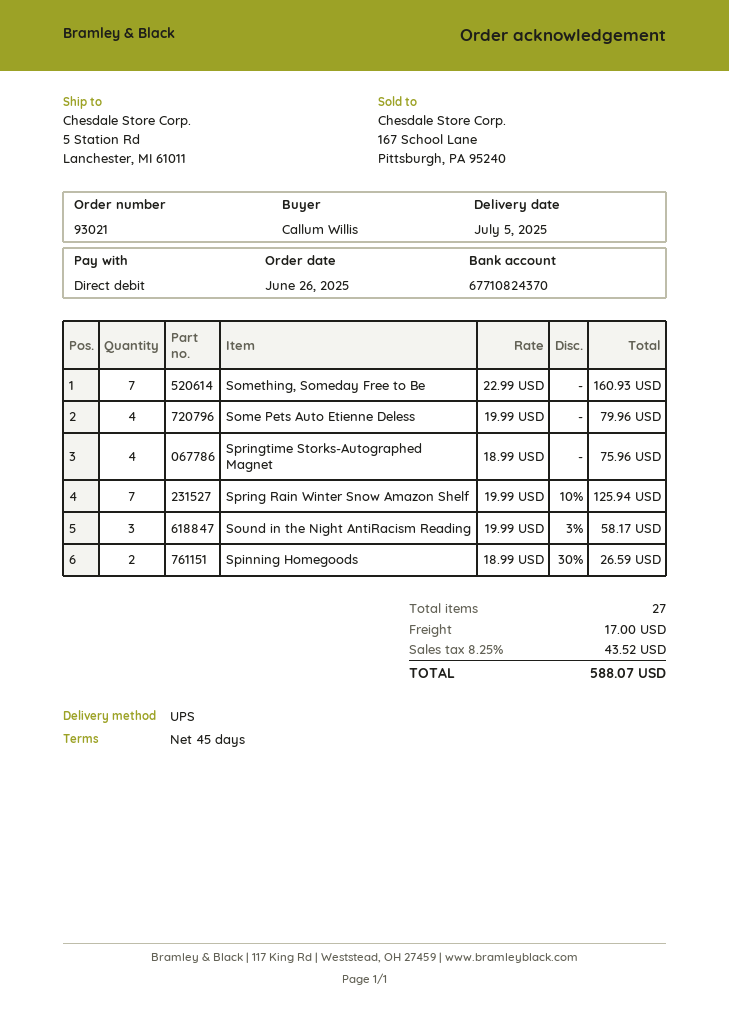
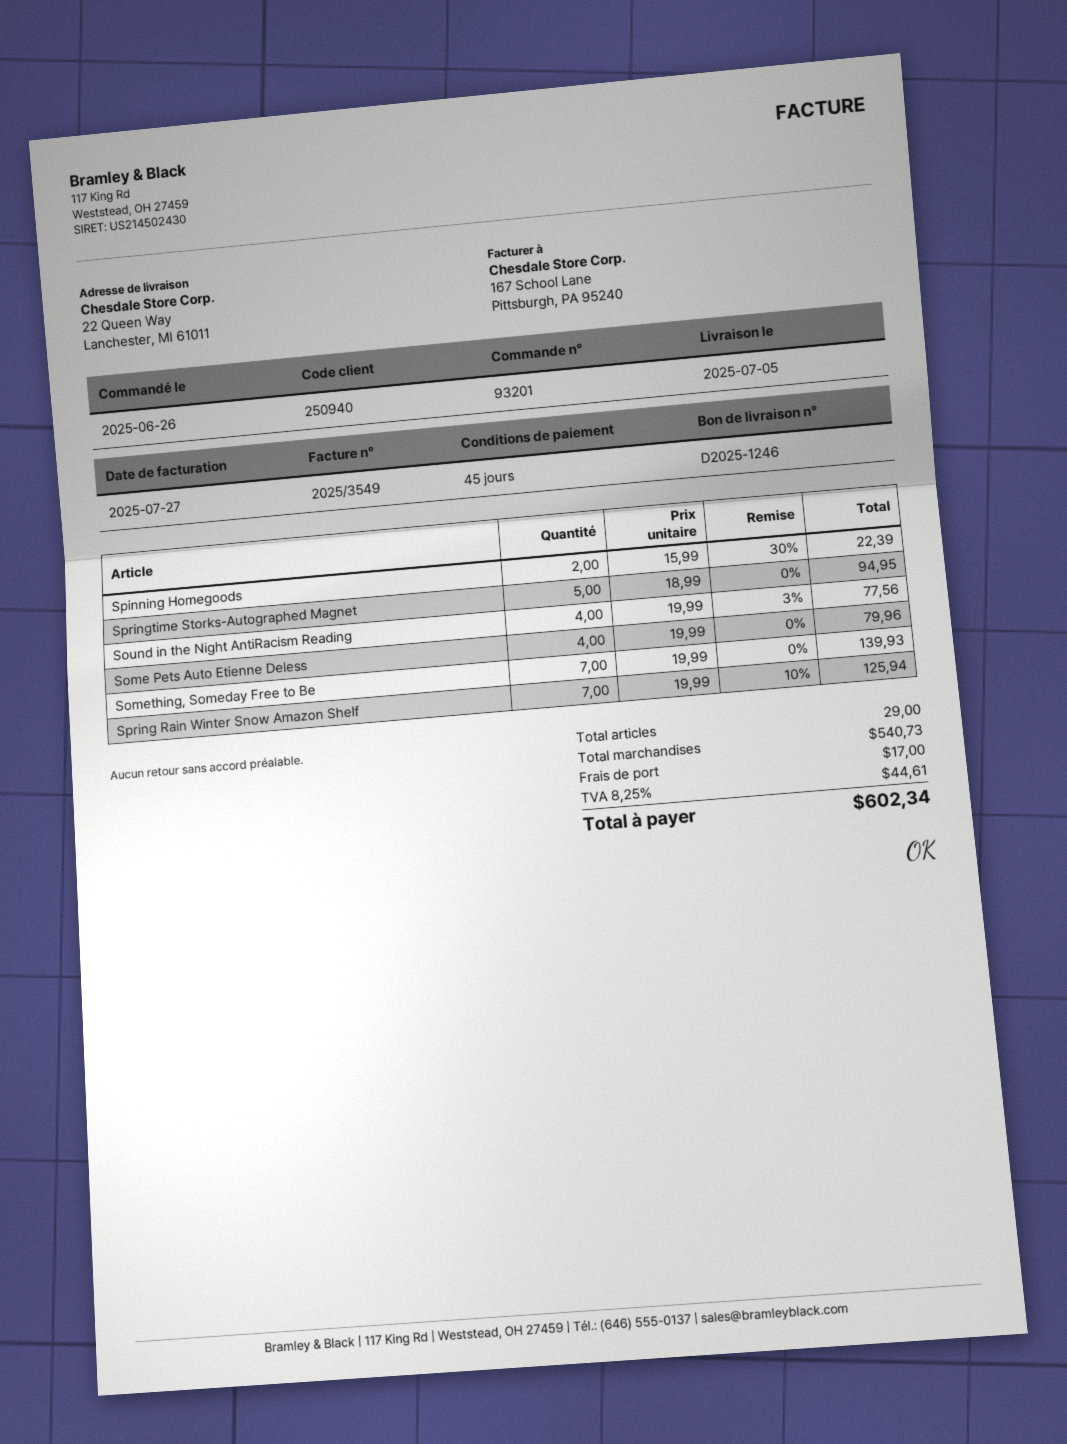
order number: 93021 -> 93201
ship to: 5 Station Rd, Lanchester, MI 61011 -> 22 Queen Way, Lanchester, MI 61011
Something, Someday Free to Be: 7 x 22.99 = 160.93 -> 7 x 19.99 = 139.93
Springtime Storks-Autographed Magnet: 4 x 18.99 = 75.96 -> 5 x 18.99 = 94.95
Sound in the Night AntiRacism Reading: 3 x 19.99 - 3% = 58.17 -> 4 x 19.99 - 3% = 77.56
Spinning Homegoods: 2 x 18.99 - 30% = 26.59 -> 2 x 15.99 - 30% = 22.39
total quantity: 27 -> 29
tax: 8.25% = 43.52 -> 8.25% = 44.61
total: 588.07 -> 602.34

